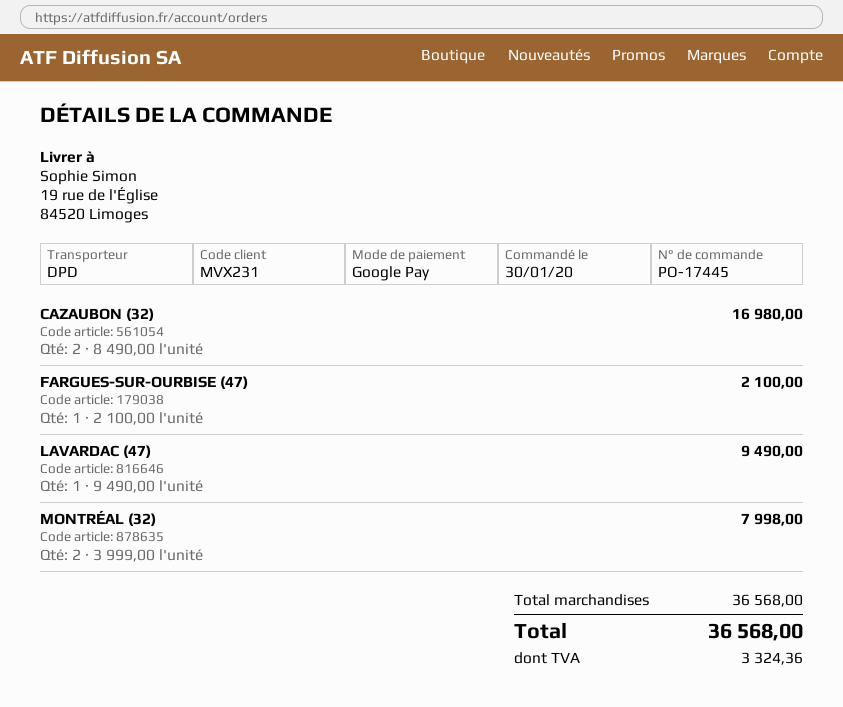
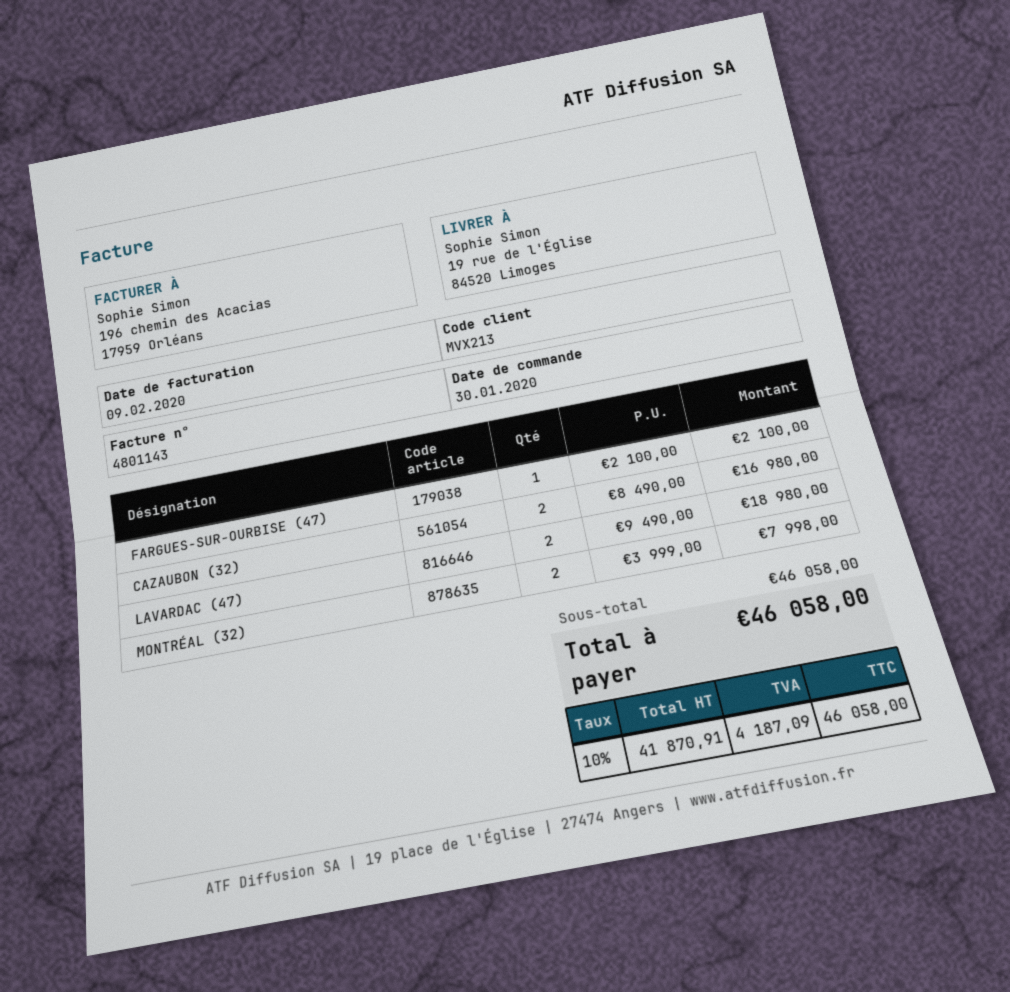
customer number: MVX231 -> MVX213
LAVARDAC (47): 1 x 9490.00 = 9490.00 -> 2 x 9490.00 = 18980.00
subtotal: 36568.00 -> 46058.00
tax: 3324.36 -> 4187.09
total: 36568.00 -> 46058.00

